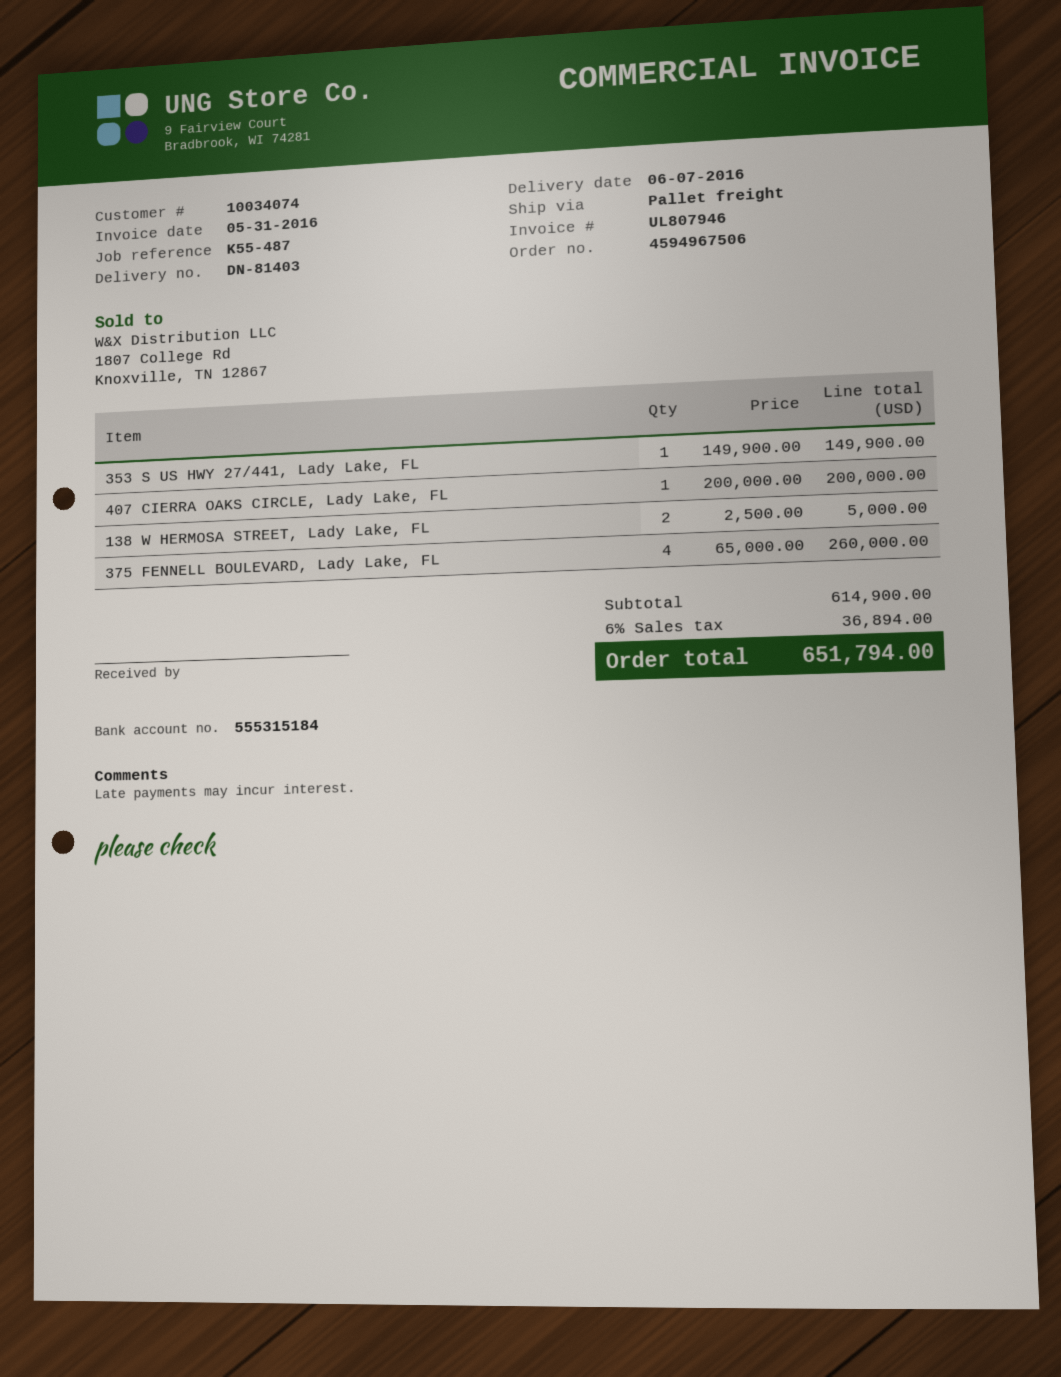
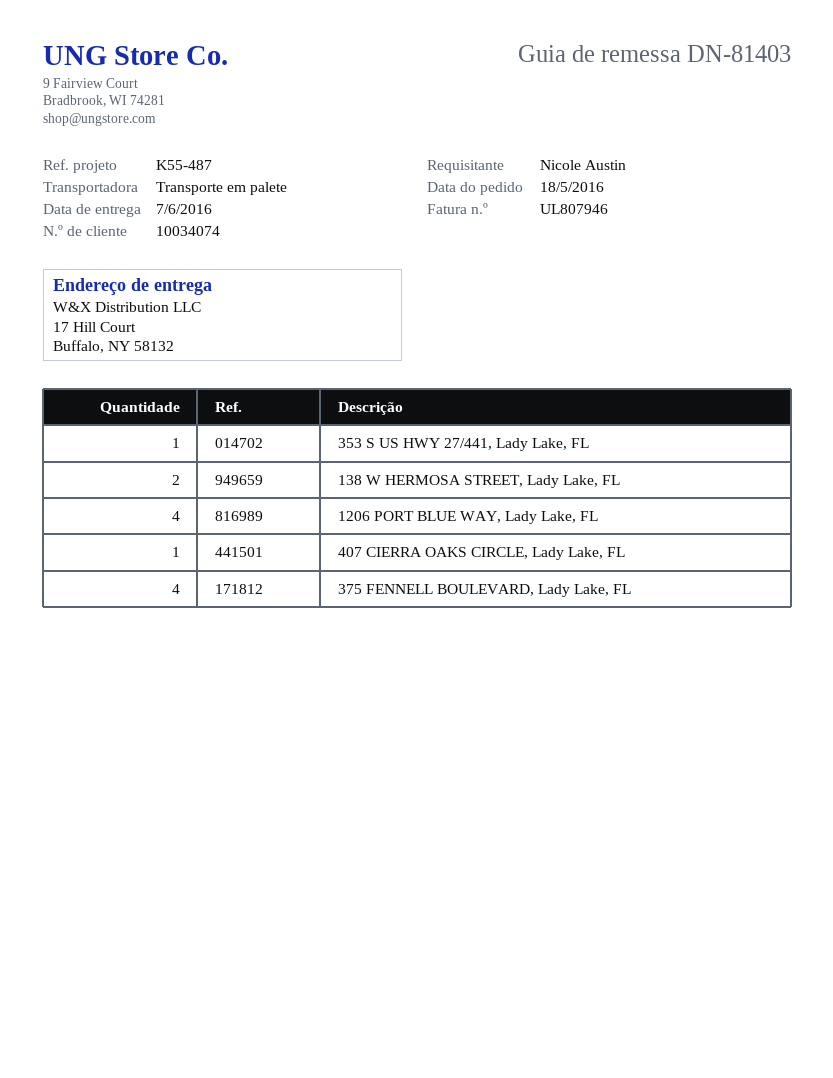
1206 PORT BLUE WAY, Lady Lake, FL: none -> 4

